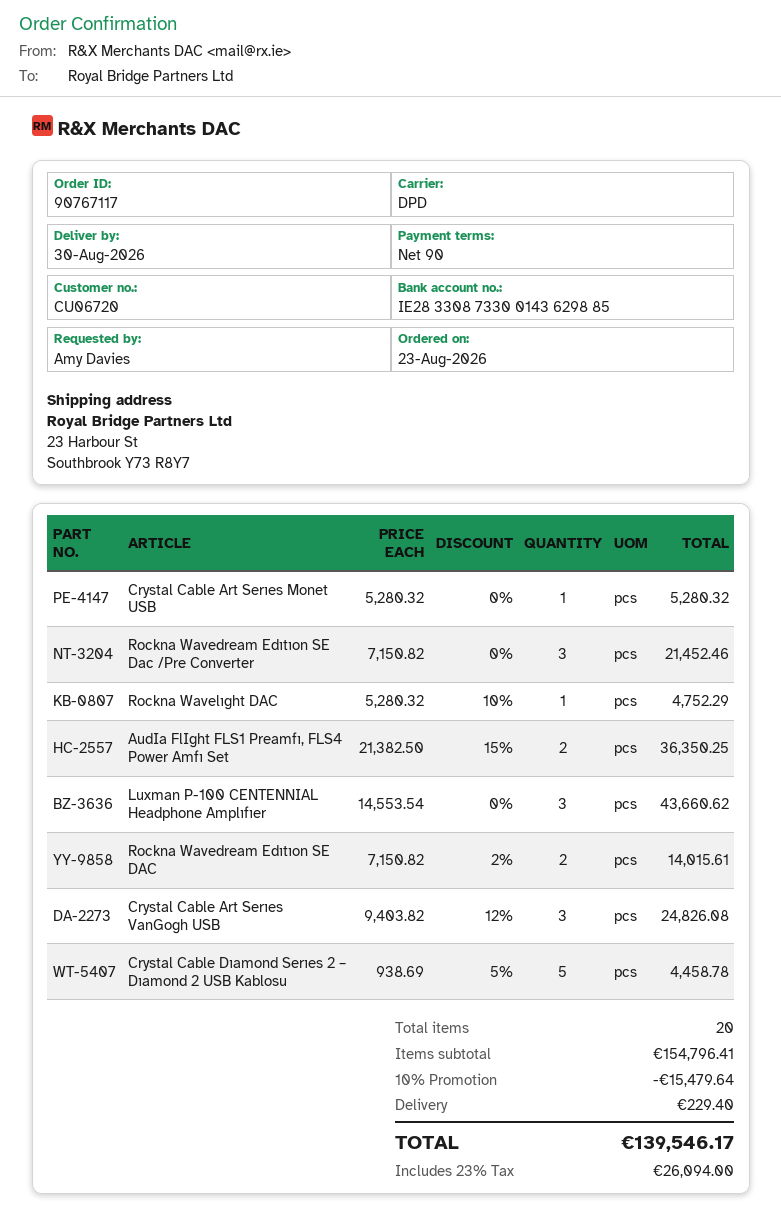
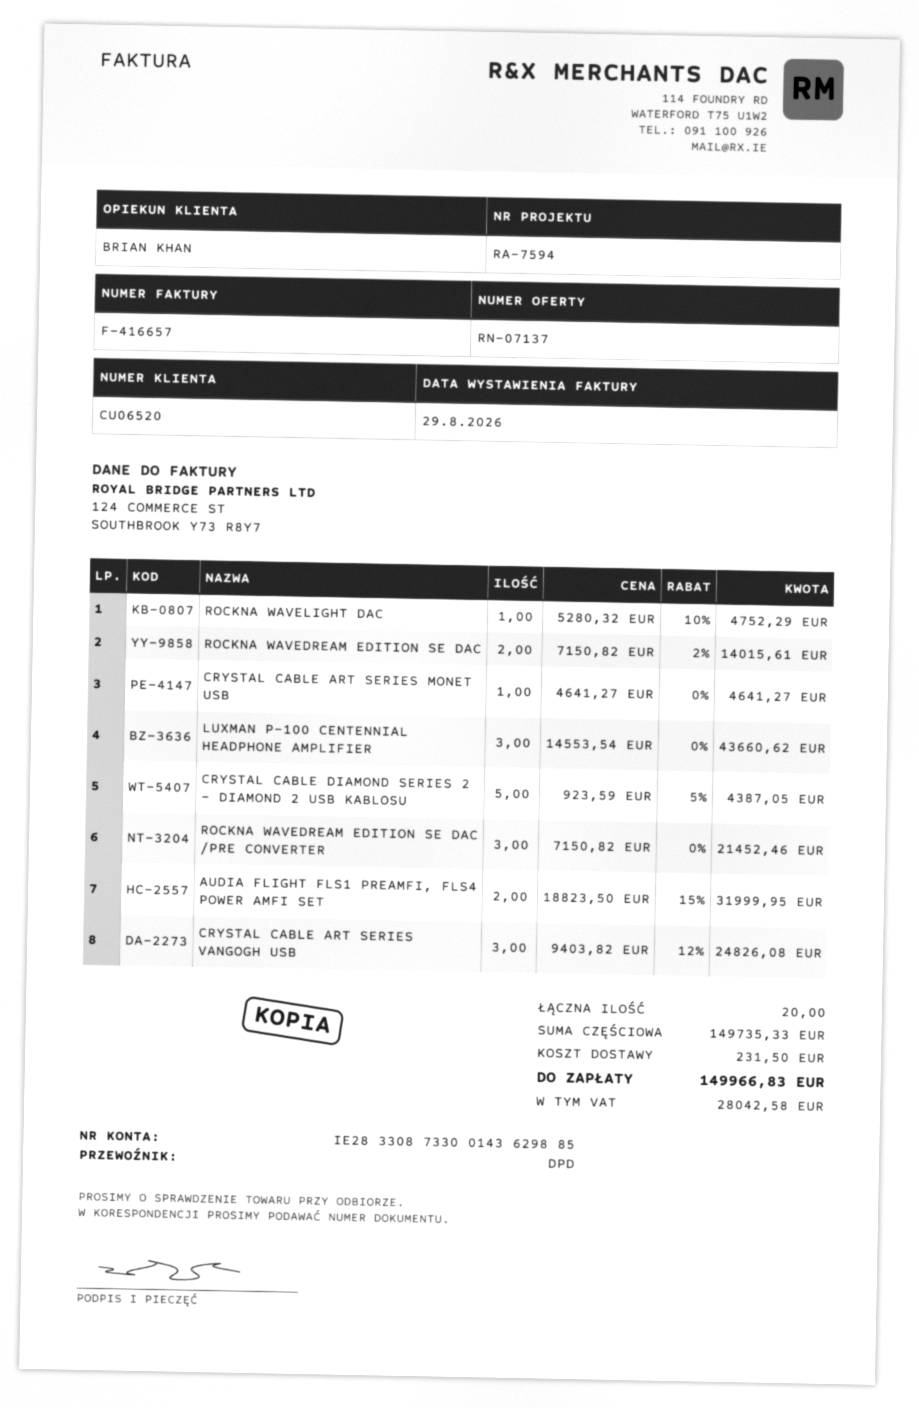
customer number: CU06720 -> CU06520
Crystal Cable Art Serıes Monet USB: 1 x 5280.32 = 5280.32 -> 1 x 4641.27 = 4641.27
AudIa FlIght FLS1 Preamfı, FLS4 Power Amfı Set: 2 x 21382.50 - 15% = 36350.25 -> 2 x 18823.50 - 15% = 31999.95
Crystal Cable Dıamond Serıes 2 – Dıamond 2 USB Kablosu: 5 x 938.69 - 5% = 4458.78 -> 5 x 923.59 - 5% = 4387.05
subtotal: 154796.41 -> 149735.33
discount: 10% = 15479.64 -> none
shipping: 229.40 -> 231.50
tax: 26094.00 -> 28042.58
total: 139546.17 -> 149966.83

